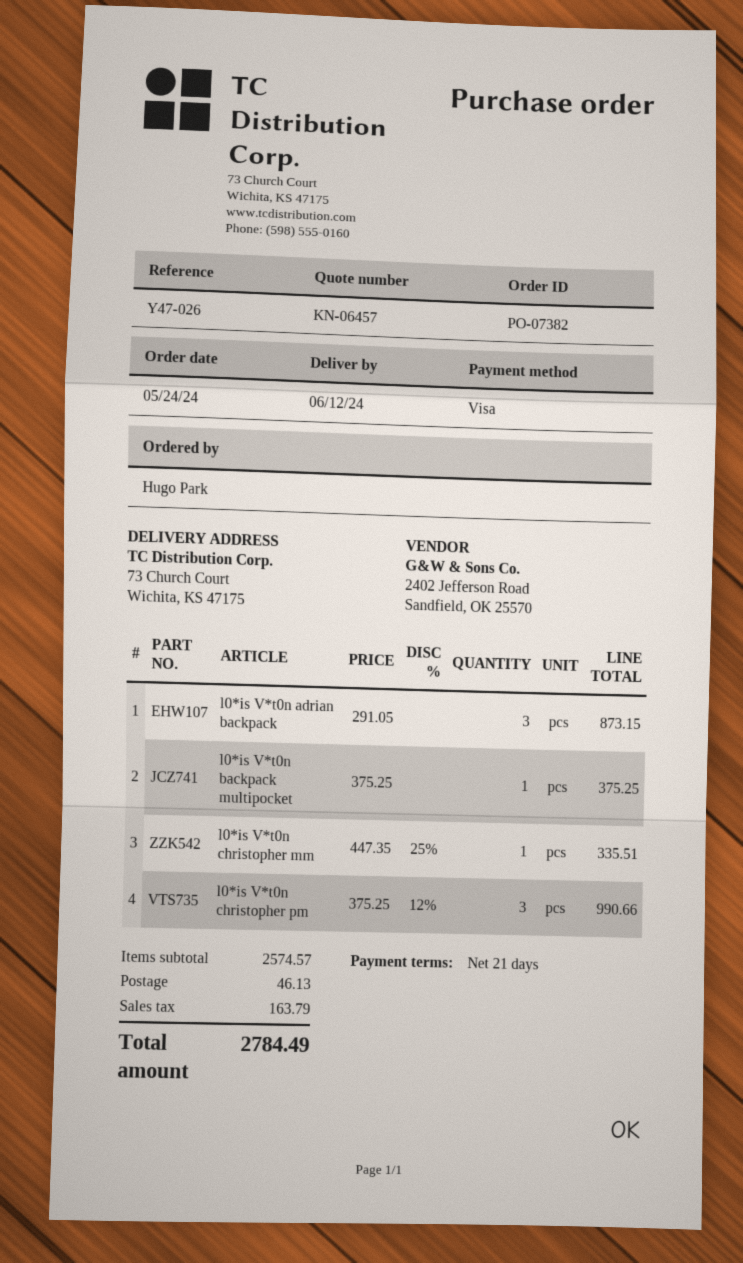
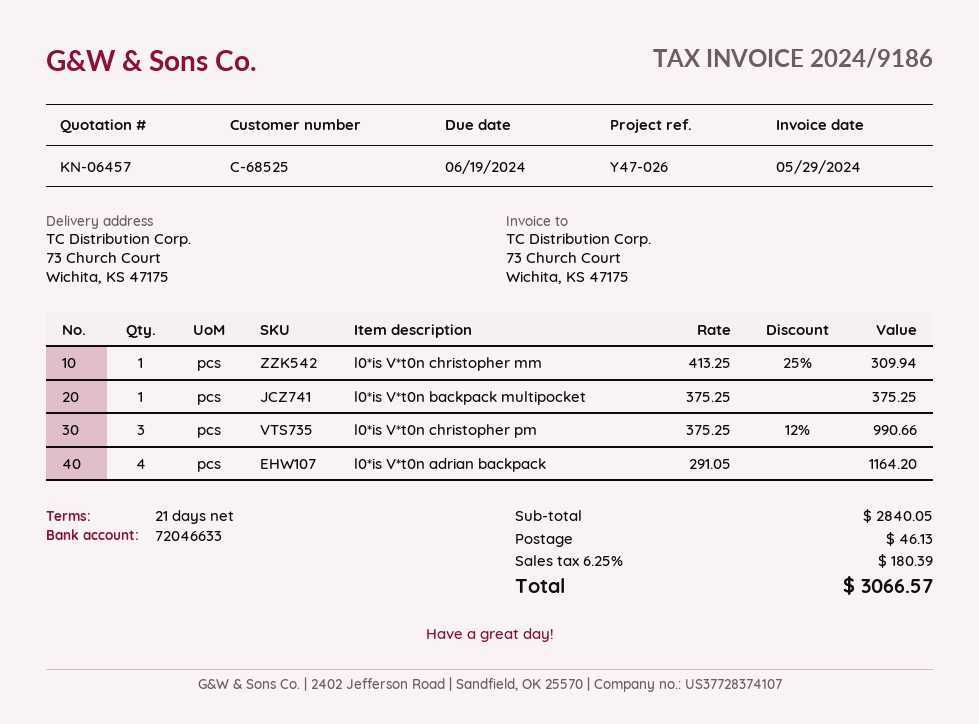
l0*is V*t0n adrian backpack: 3 x 291.05 = 873.15 -> 4 x 291.05 = 1164.20
l0*is V*t0n christopher mm: 1 x 447.35 - 25% = 335.51 -> 1 x 413.25 - 25% = 309.94
subtotal: 2574.57 -> 2840.05
tax: 163.79 -> 180.39
total: 2784.49 -> 3066.57

